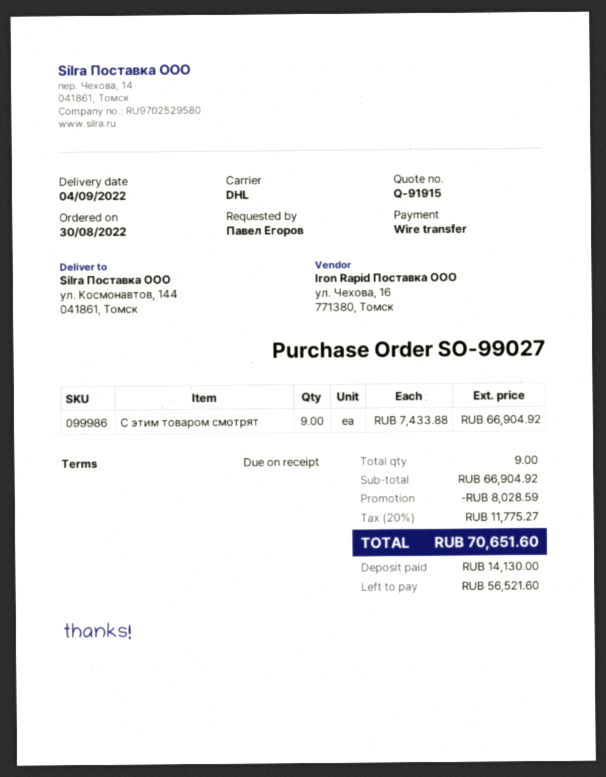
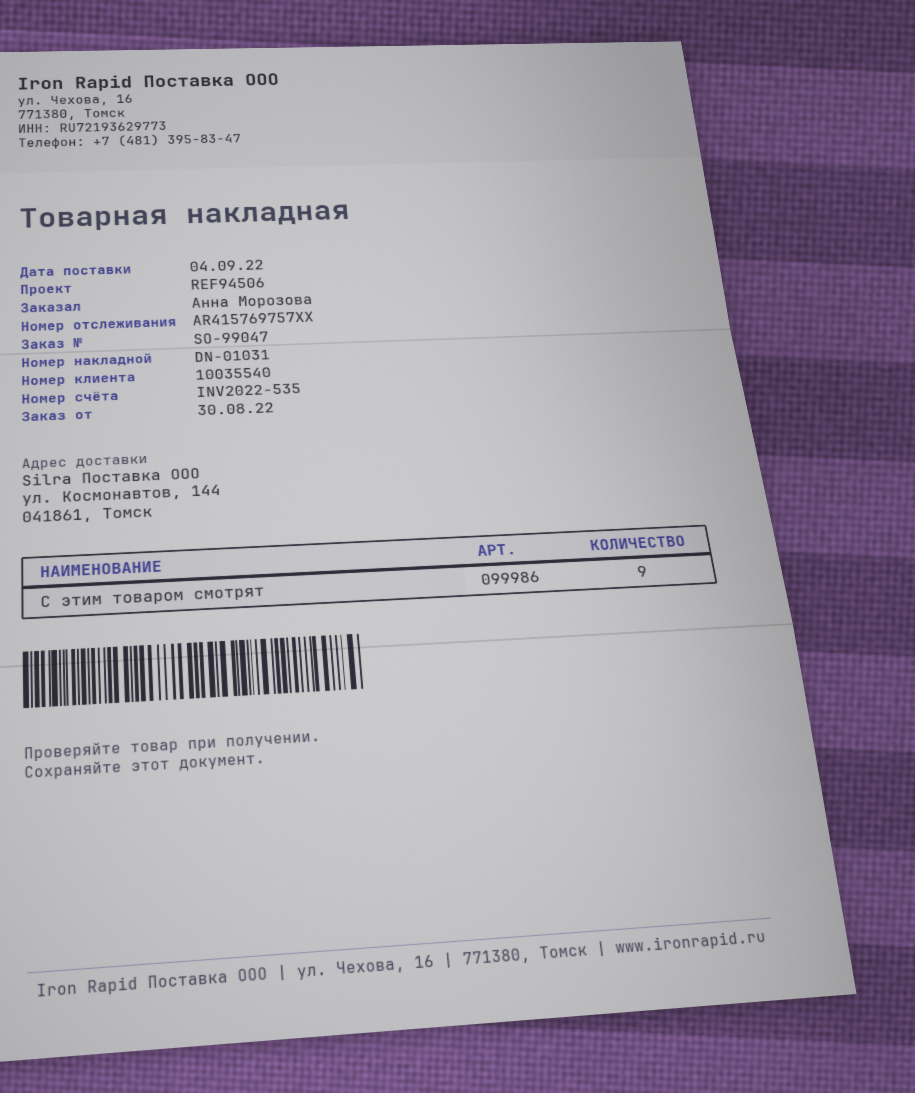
order number: SO-99027 -> SO-99047
ordered by: Павел Егоров -> Анна Морозова

